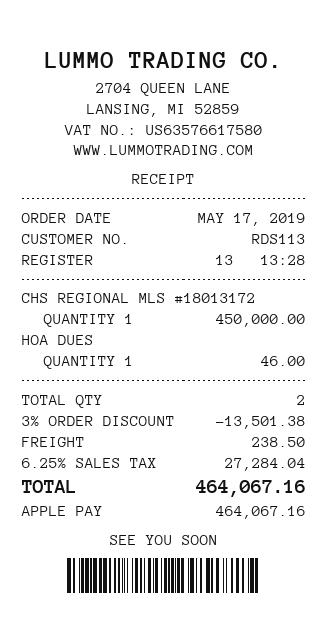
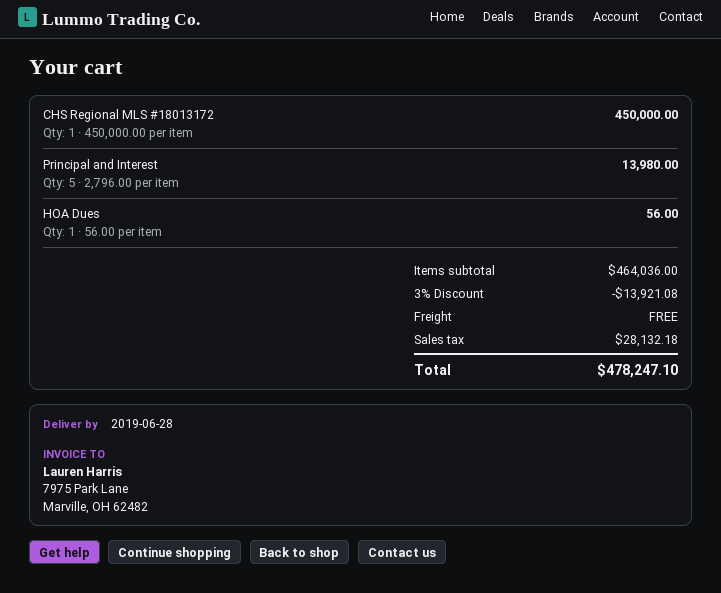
HOA DUES: 1 for 46.00 -> 1 for 56.00
Principal and Interest: none -> 5 for 13980.00
discount: 3% = 13501.38 -> 3% = 13921.08
shipping: 238.50 -> 0.00
tax: 27284.04 -> 28132.18
total: 464067.16 -> 478247.10

